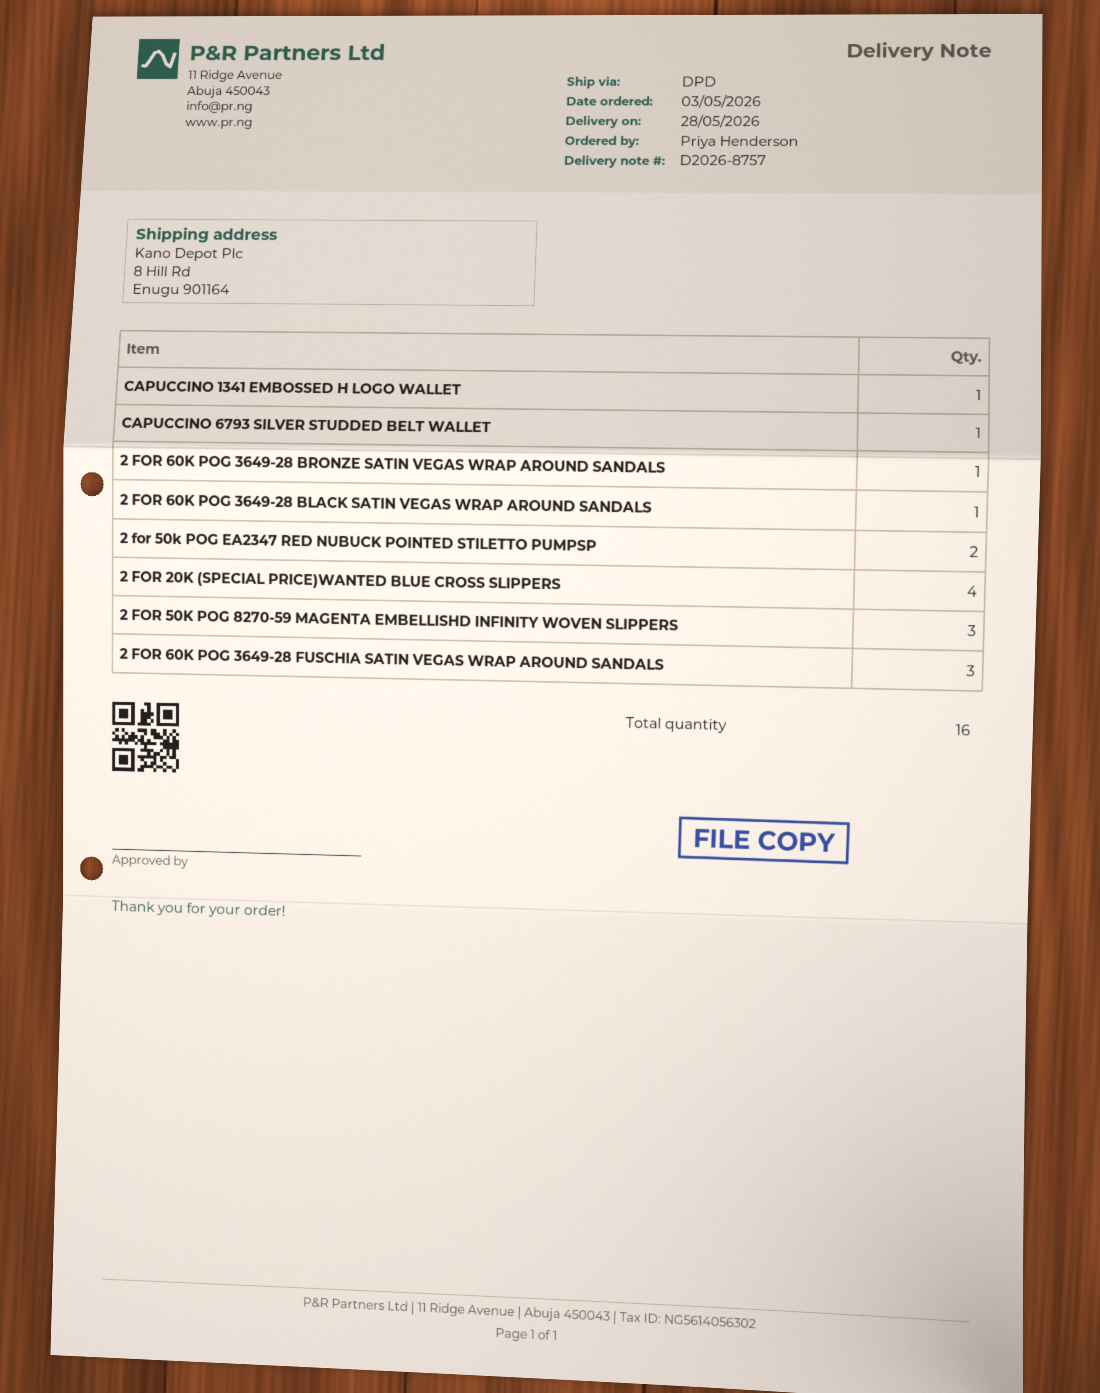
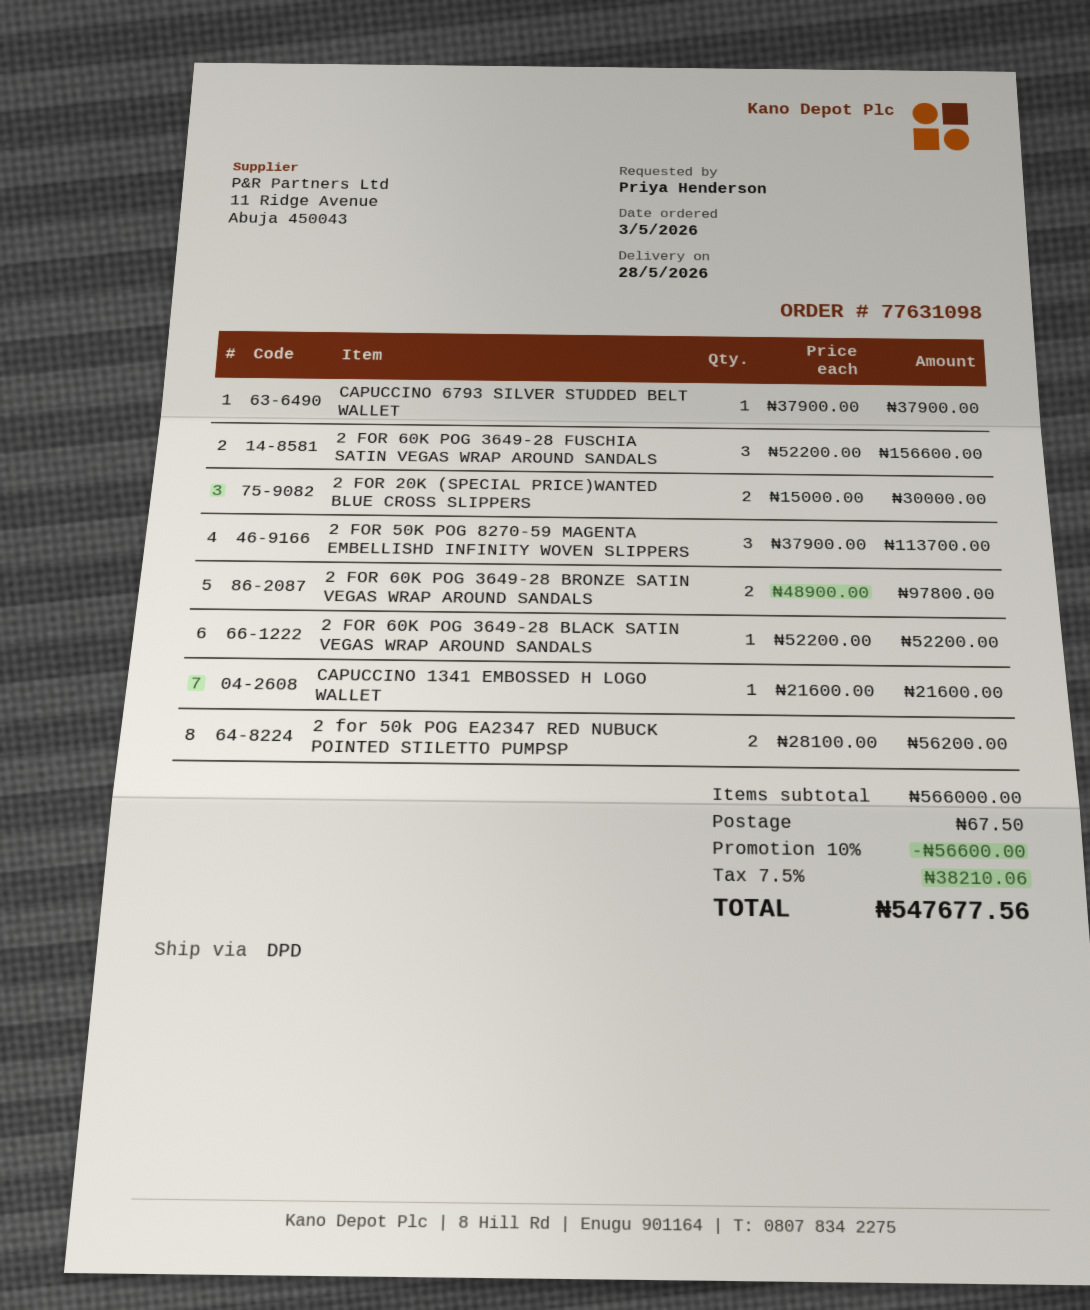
2 FOR 60K POG 3649-28 BRONZE SATIN VEGAS WRAP AROUND SANDALS: 1 -> 2
2 FOR 20K (SPECIAL PRICE)WANTED BLUE CROSS SLIPPERS: 4 -> 2

